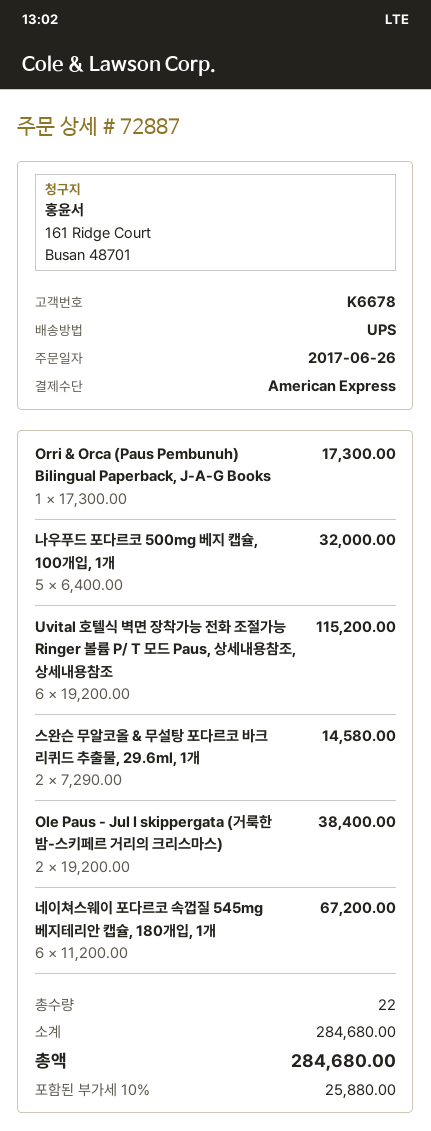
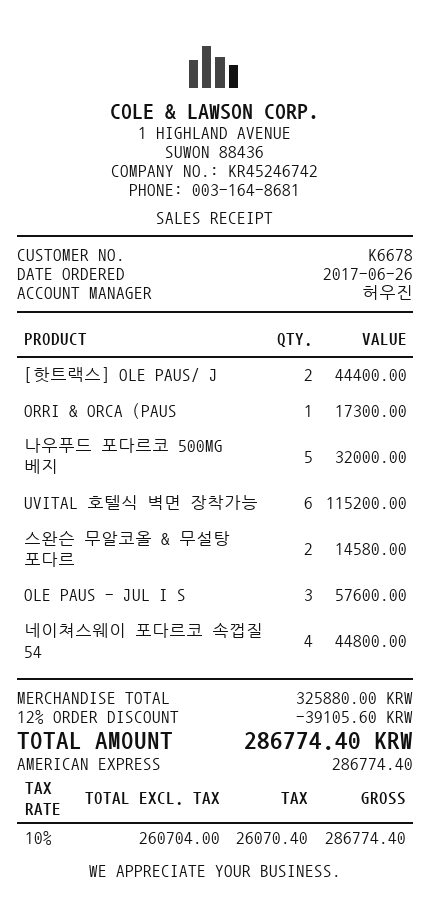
Ole Paus - Jul I skippergata (거룩한 밤-스키페르 거리의 크리스마스): 2 for 38400.00 -> 3 for 57600.00
네이쳐스웨이 포다르코 속껍질 545mg 베지테리안 캡슐, 180개입, 1개: 6 for 67200.00 -> 4 for 44800.00
[핫트랙스] OLE PAUS/ J: none -> 2 for 44400.00
subtotal: 284680.00 -> 325880.00
discount: none -> 12% = 39105.60
tax: 10% = 25880.00 -> 10% = 26070.40
total: 284680.00 -> 286774.40

